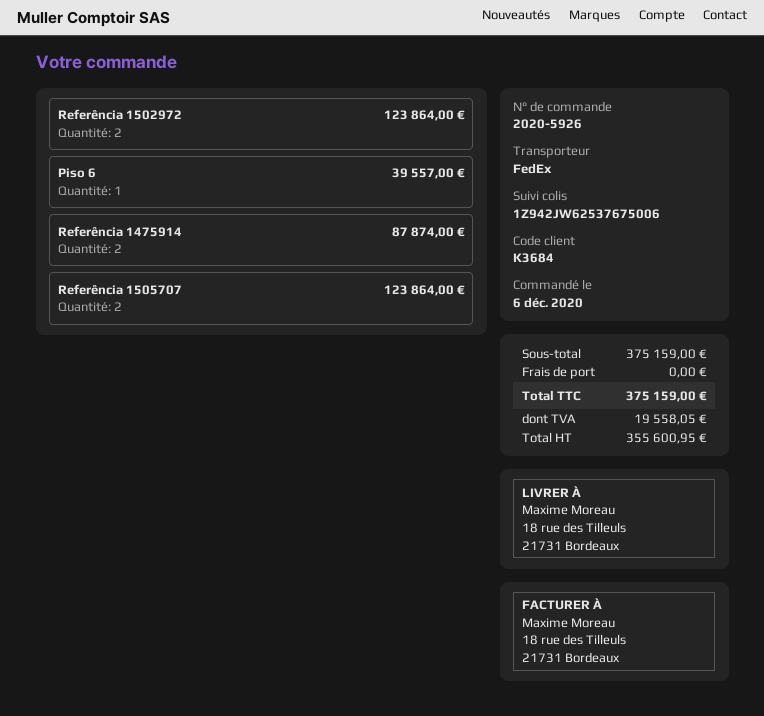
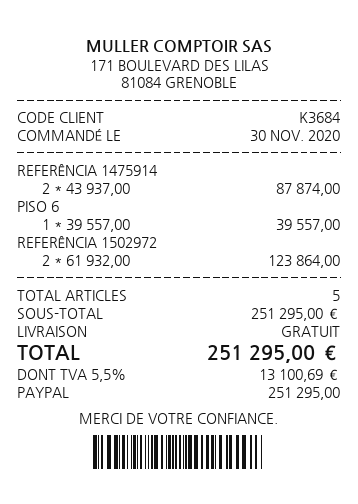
order date: 2020-12-06 -> 2020-11-30
Referência 1505707: 2 for 123864.00 -> none
subtotal: 375159.00 -> 251295.00
tax: 19558.05 -> 13100.69
total: 375159.00 -> 251295.00

